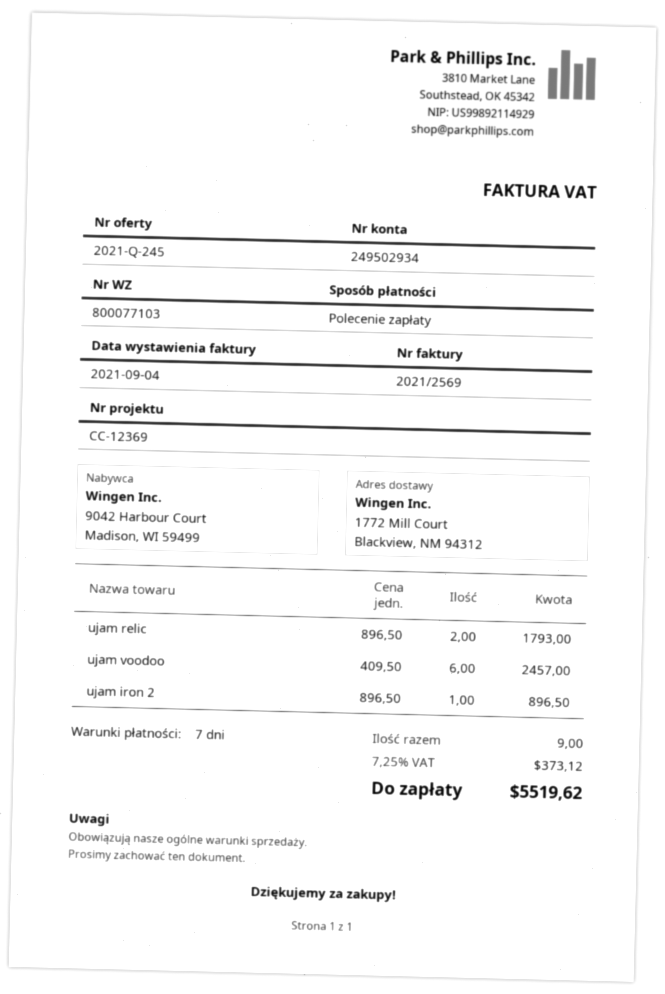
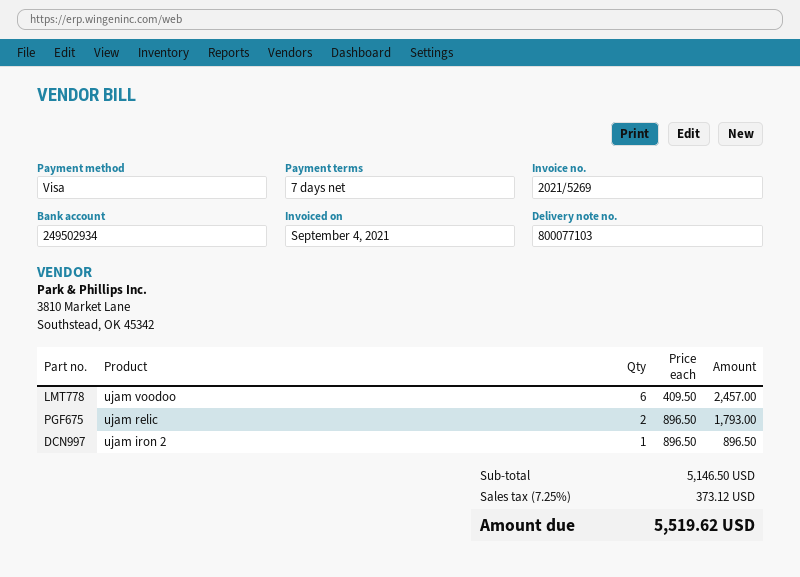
invoice number: 2021/2569 -> 2021/5269
payment method: direct debit -> Visa

